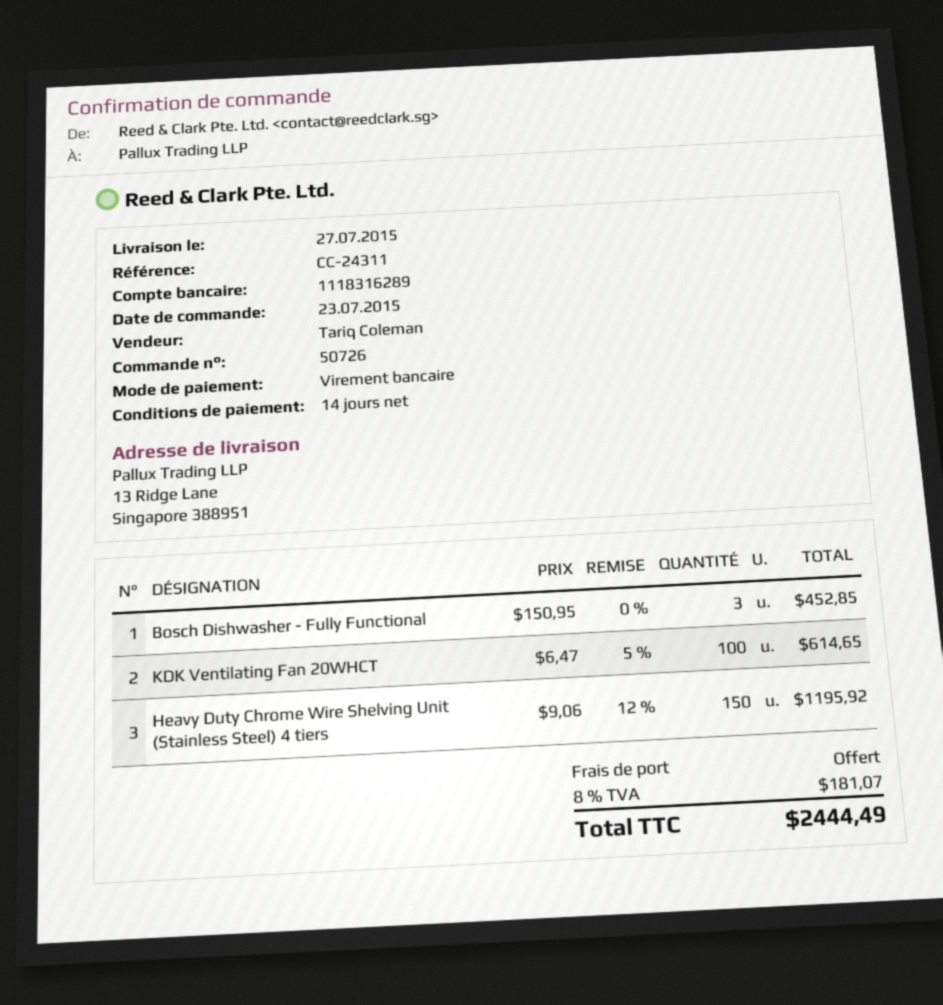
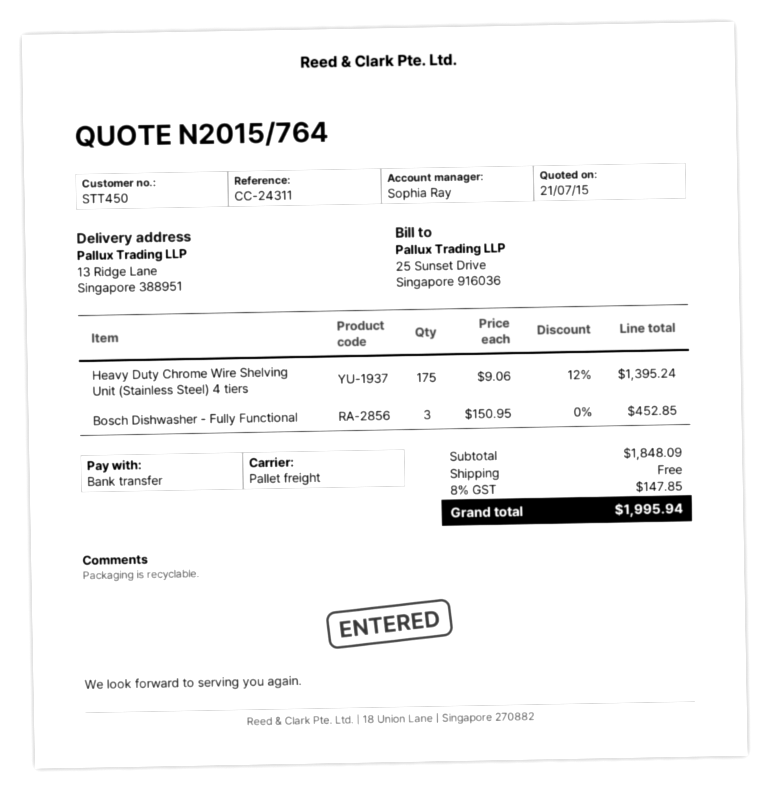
sales rep: Tariq Coleman -> Sophia Ray
KDK Ventilating Fan 20WHCT: 100 x 6.47 - 5% = 614.65 -> none
Heavy Duty Chrome Wire Shelving Unit (Stainless Steel) 4 tiers: 150 x 9.06 - 12% = 1195.92 -> 175 x 9.06 - 12% = 1395.24
tax: 8% = 181.07 -> 8% = 147.85
total: 2444.49 -> 1995.94

